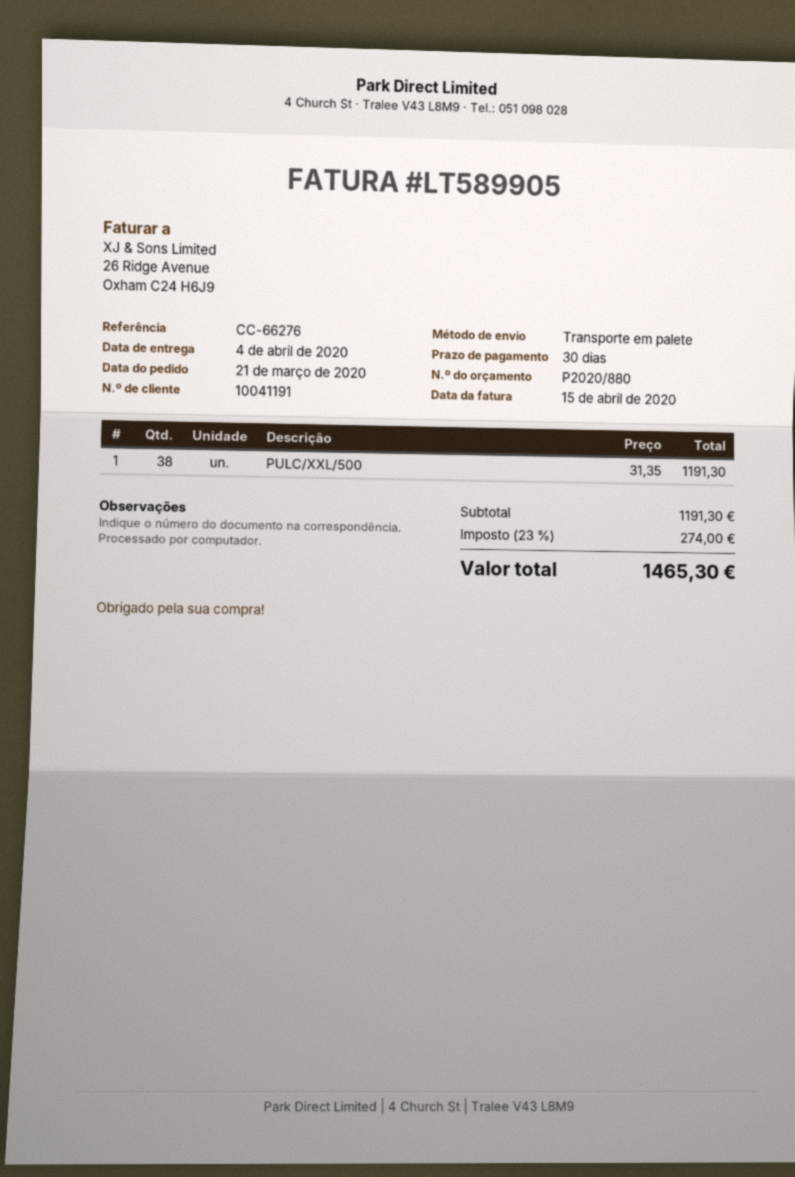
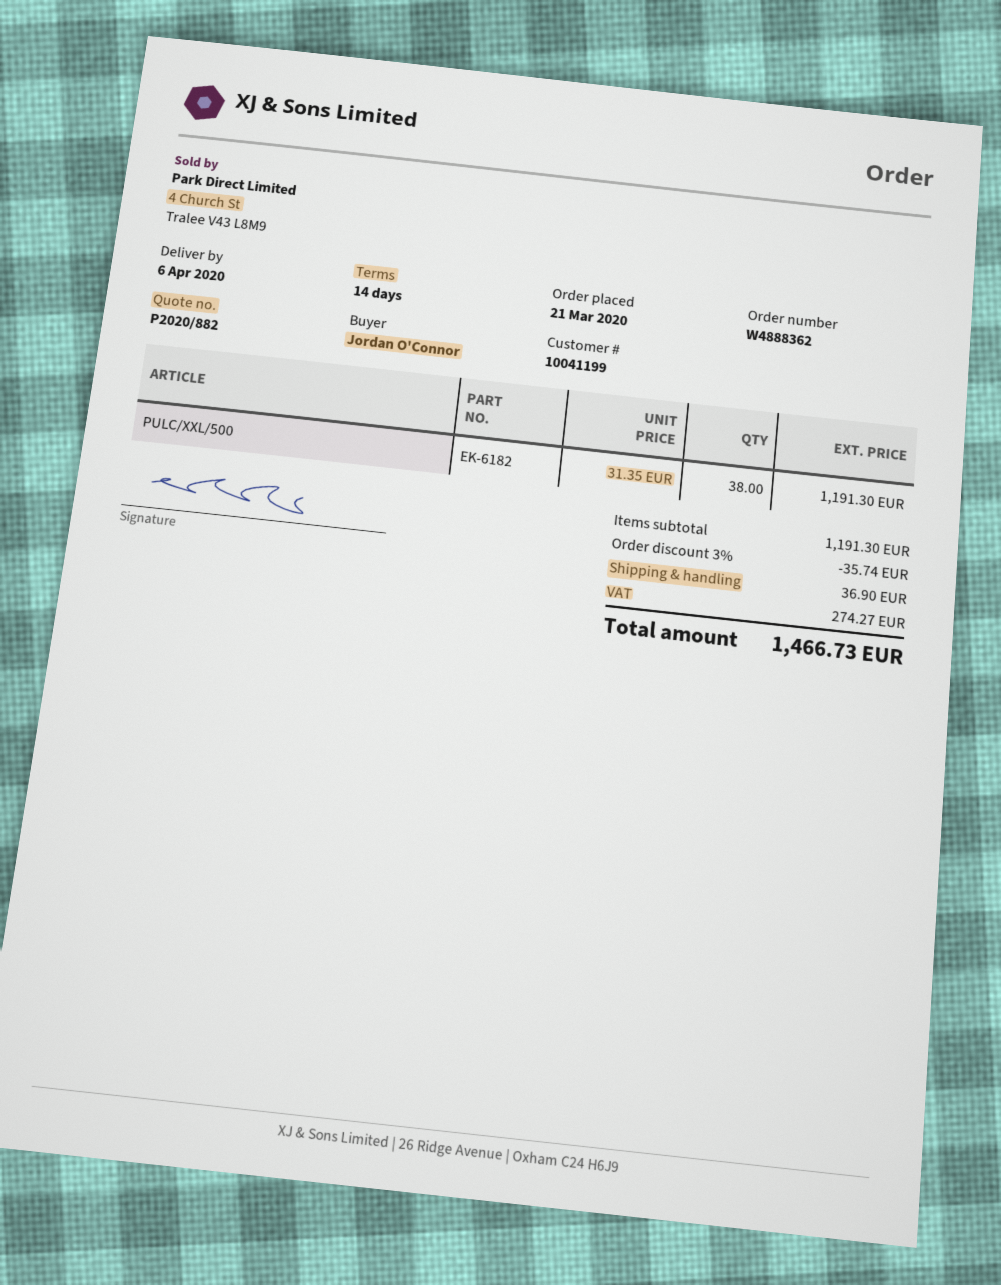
quote number: P2020/880 -> P2020/882
delivery date: 2020-04-04 -> 2020-04-06
payment terms: 30 days -> 14 days
customer number: 10041191 -> 10041199
discount: none -> 3% = 35.74
shipping: none -> 36.90
tax: 274.00 -> 274.27
total: 1465.30 -> 1466.73

